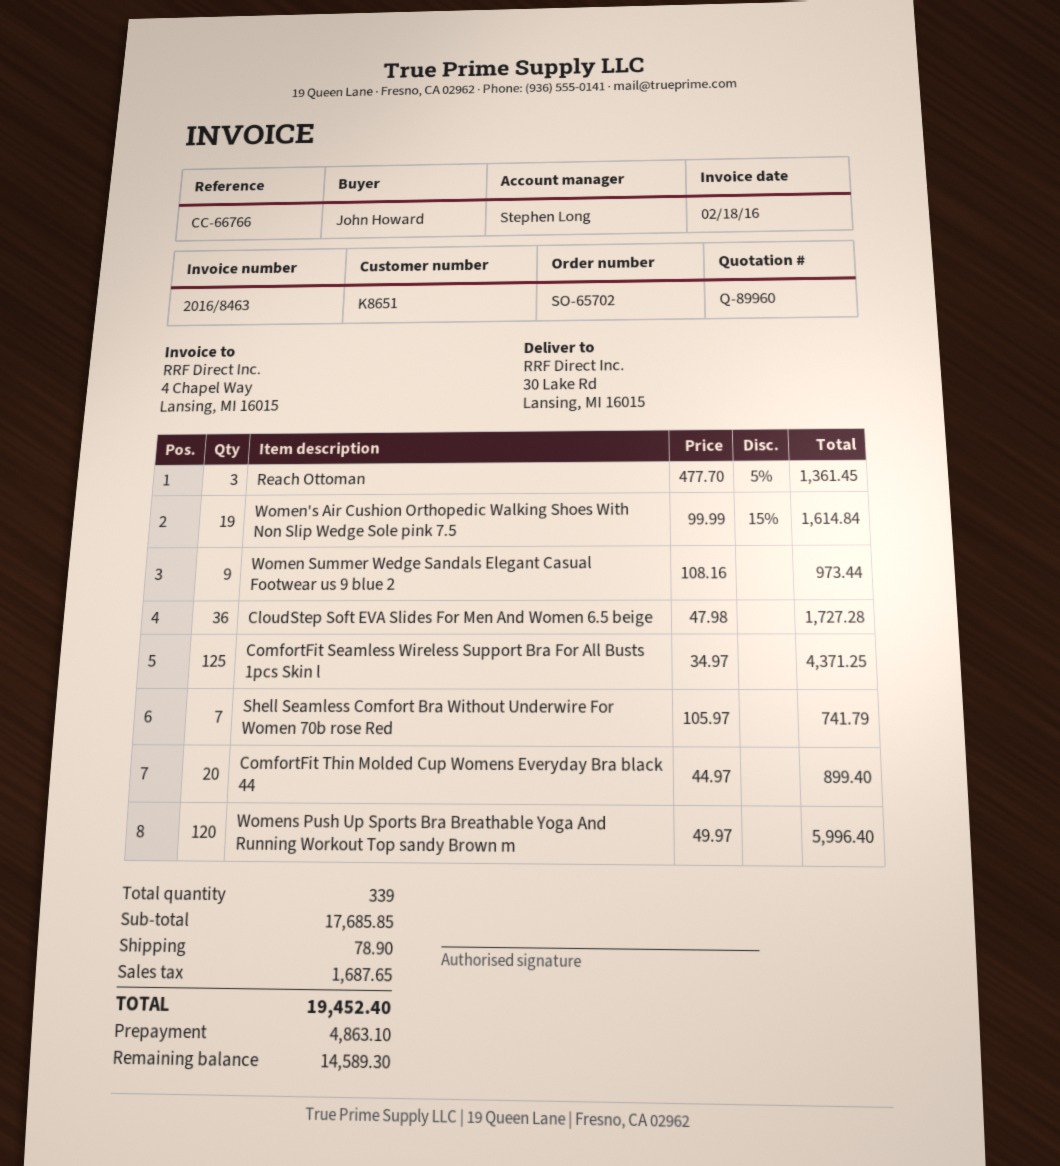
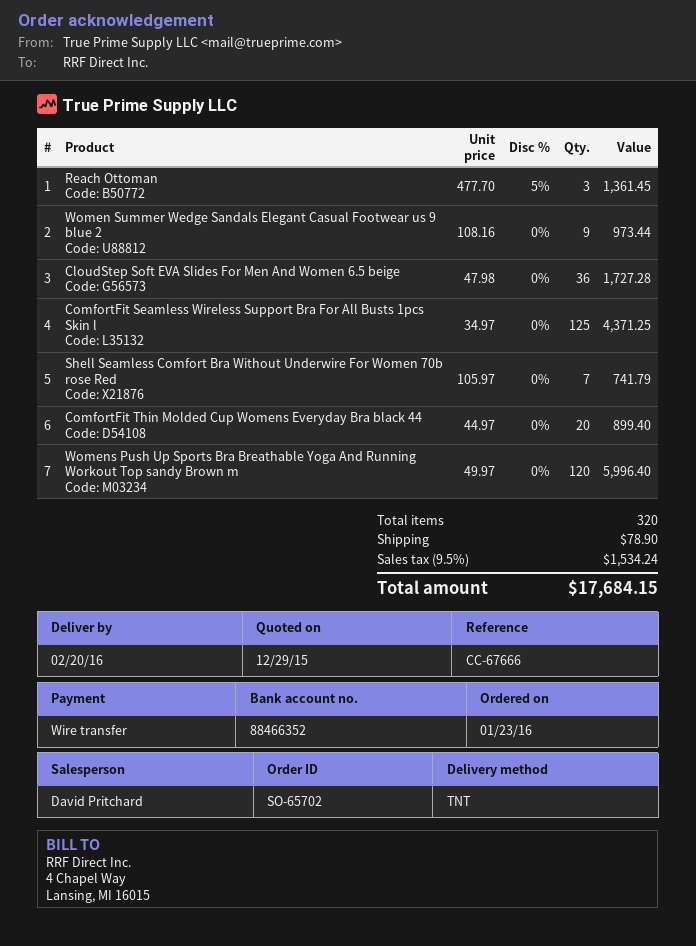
reference: CC-66766 -> CC-67666
sales rep: Stephen Long -> David Pritchard
Women's Air Cushion Orthopedic Walking Shoes With Non Slip Wedge Sole pink 7.5: 19 x 99.99 - 15% = 1614.84 -> none
total quantity: 339 -> 320
tax: 1687.65 -> 1534.24
total: 19452.40 -> 17684.15

